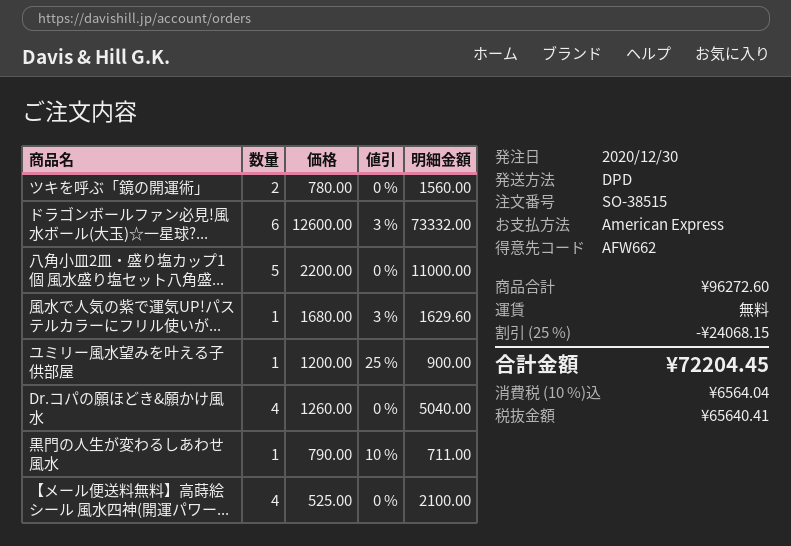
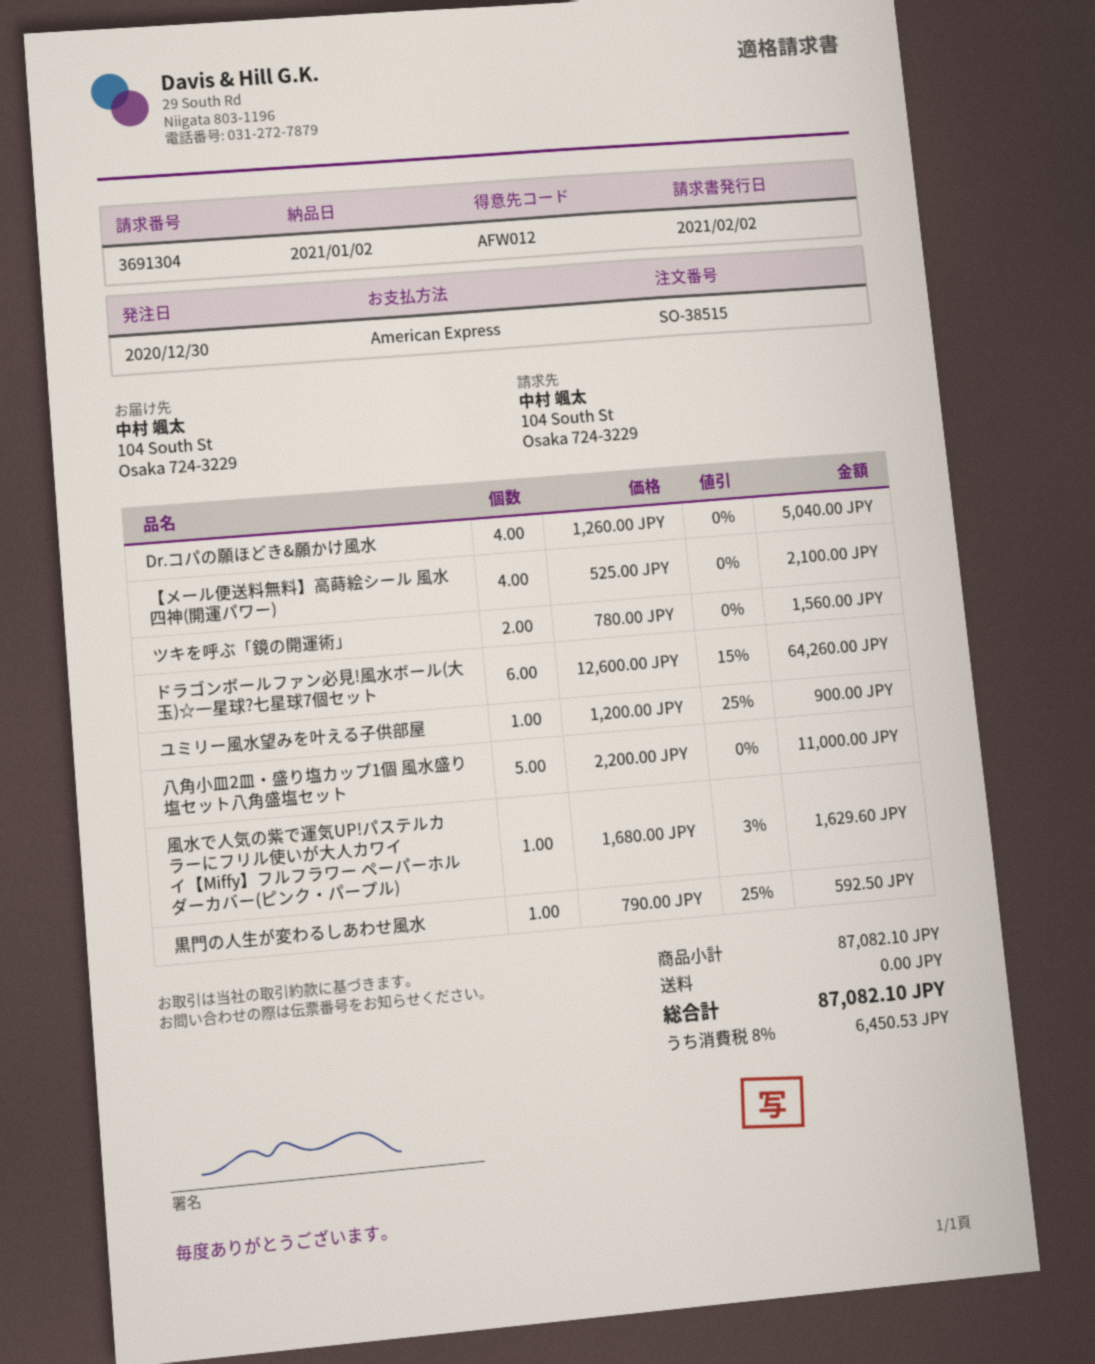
customer number: AFW662 -> AFW012
ドラゴンボールファン必見!風水ボール(大玉)☆一星球?...: 6 x 12600.00 - 3% = 73332.00 -> 6 x 12600.00 - 15% = 64260.00
黒門の人生が変わるしあわせ風水: 1 x 790.00 - 10% = 711.00 -> 1 x 790.00 - 25% = 592.50
subtotal: 96272.60 -> 87082.10
discount: 25% = 24068.15 -> none
tax: 10% = 6564.04 -> 8% = 6450.53
total: 72204.45 -> 87082.10

